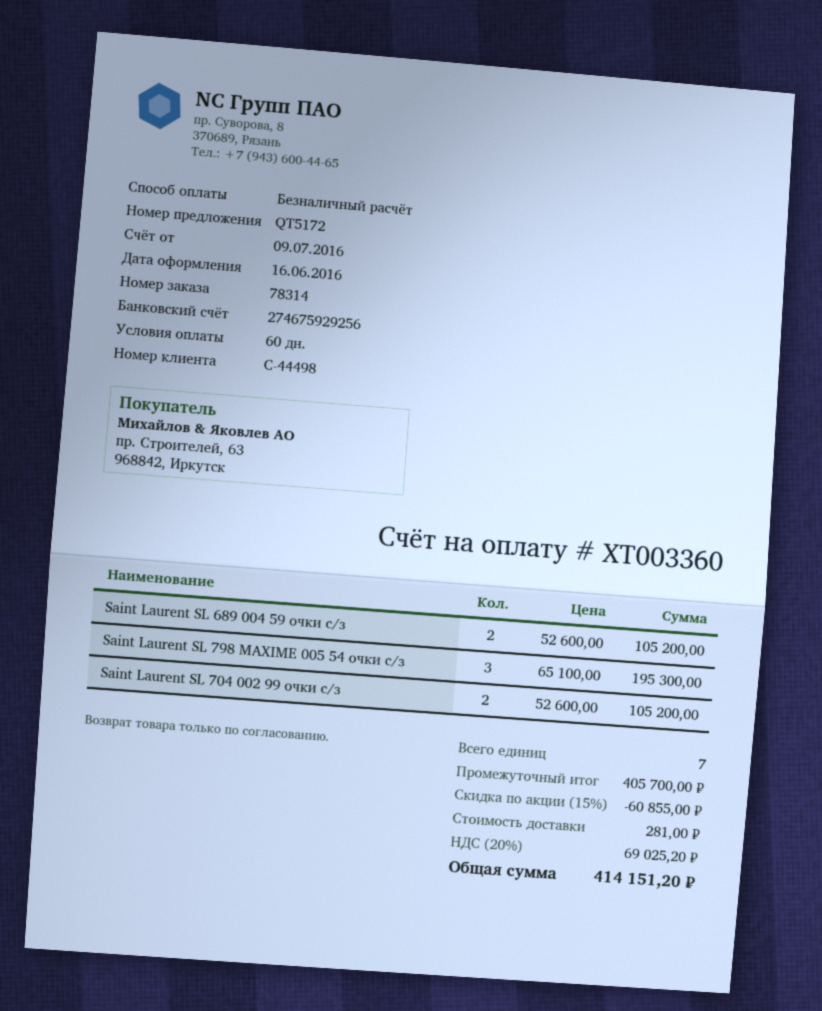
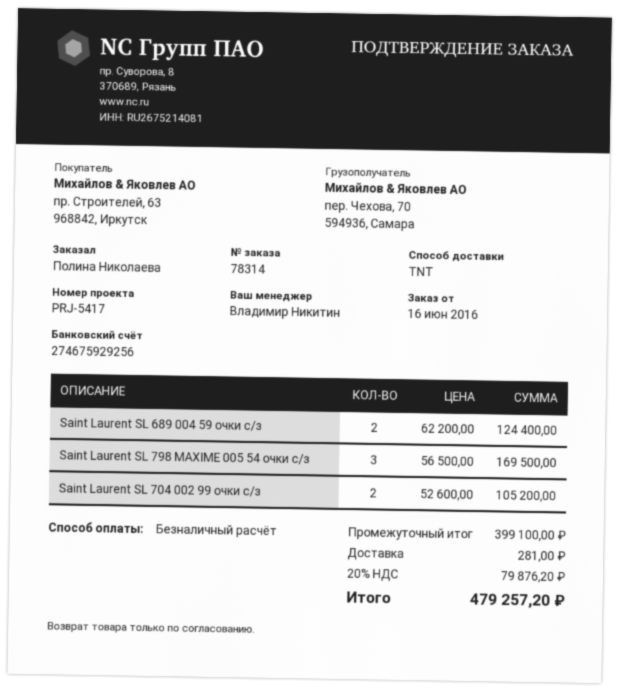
Saint Laurent SL 689 004 59 очки с/з: 2 x 52600.00 = 105200.00 -> 2 x 62200.00 = 124400.00
Saint Laurent SL 798 MAXIME 005 54 очки с/з: 3 x 65100.00 = 195300.00 -> 3 x 56500.00 = 169500.00
subtotal: 405700.00 -> 399100.00
discount: 15% = 60855.00 -> none
tax: 20% = 69025.20 -> 20% = 79876.20
total: 414151.20 -> 479257.20

